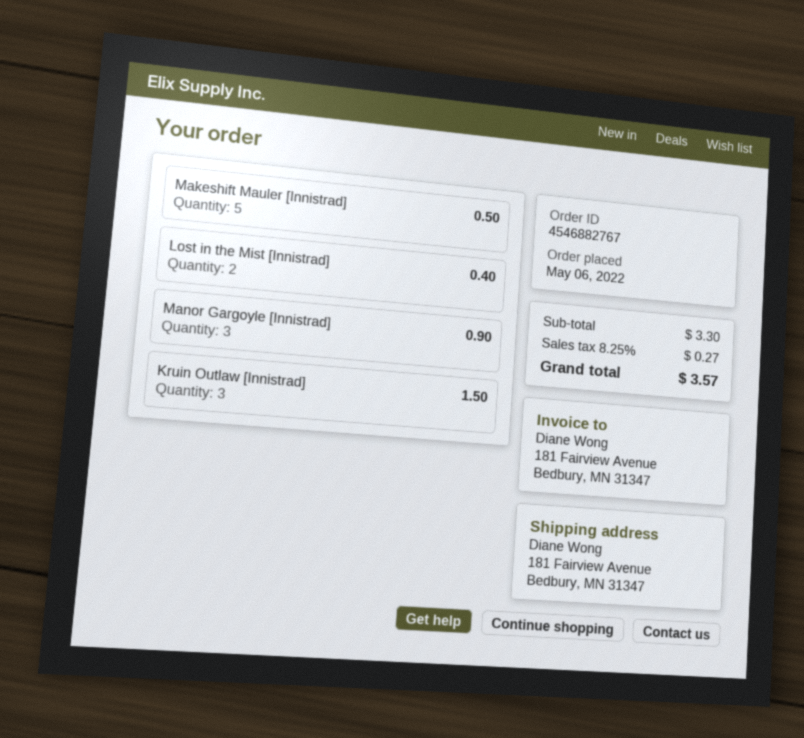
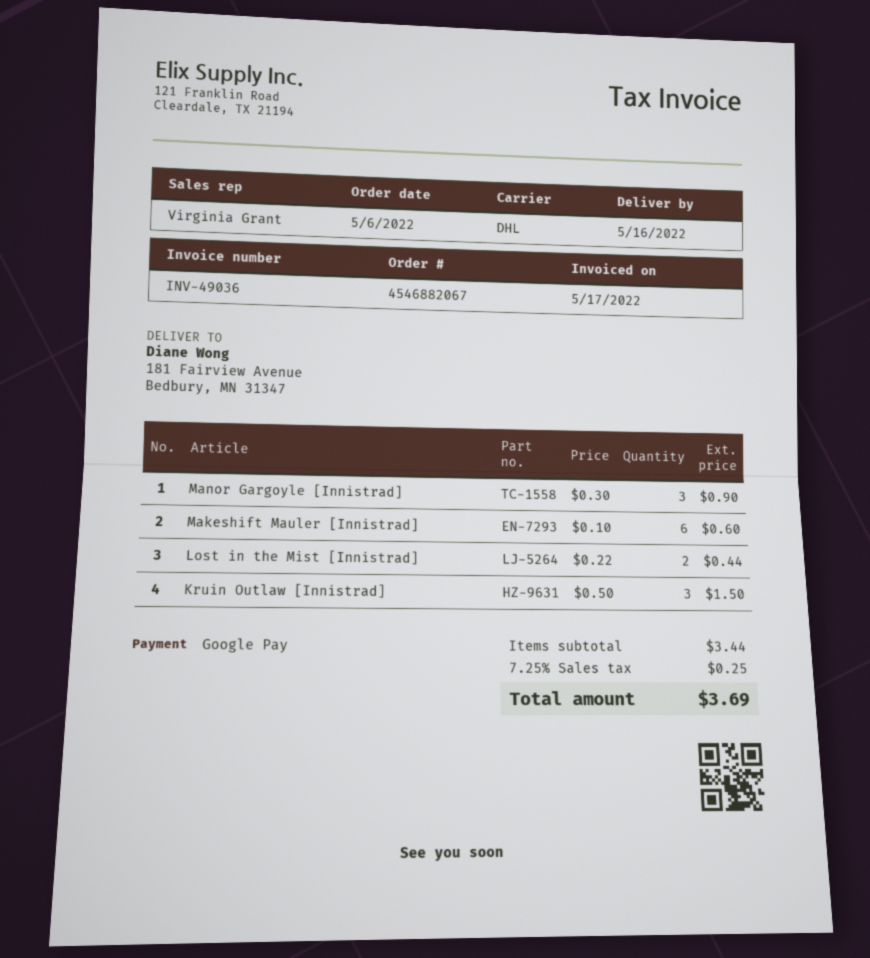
order number: 4546882767 -> 4546882067
Makeshift Mauler [Innistrad]: 5 for 0.50 -> 6 for 0.60
Lost in the Mist [Innistrad]: 2 for 0.40 -> 2 for 0.44
subtotal: 3.30 -> 3.44
tax: 8.25% = 0.27 -> 7.25% = 0.25
total: 3.57 -> 3.69

